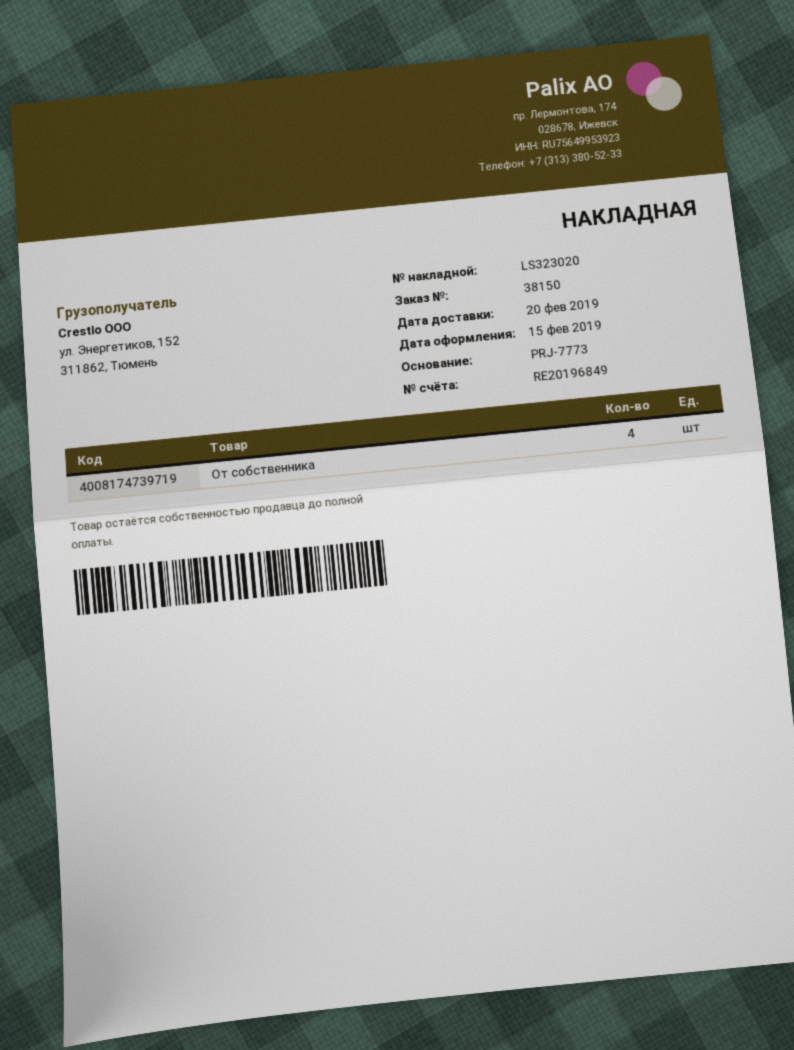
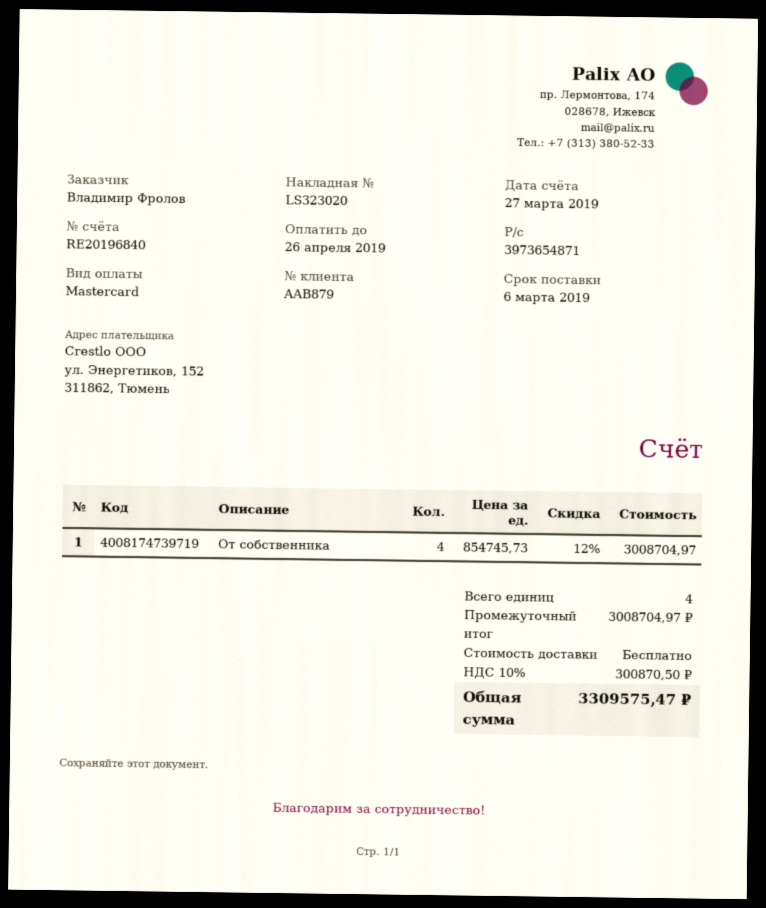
delivery date: 2019-02-20 -> 2019-03-06
invoice number: RE20196849 -> RE20196840

